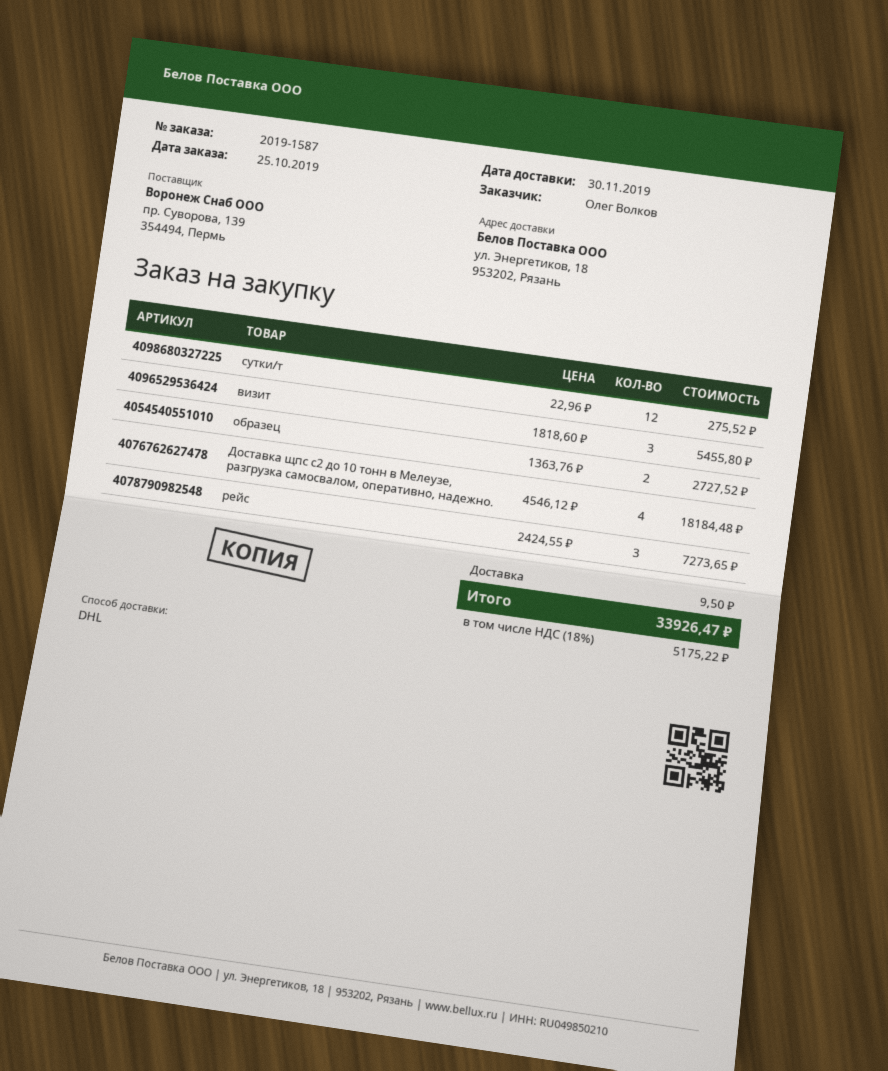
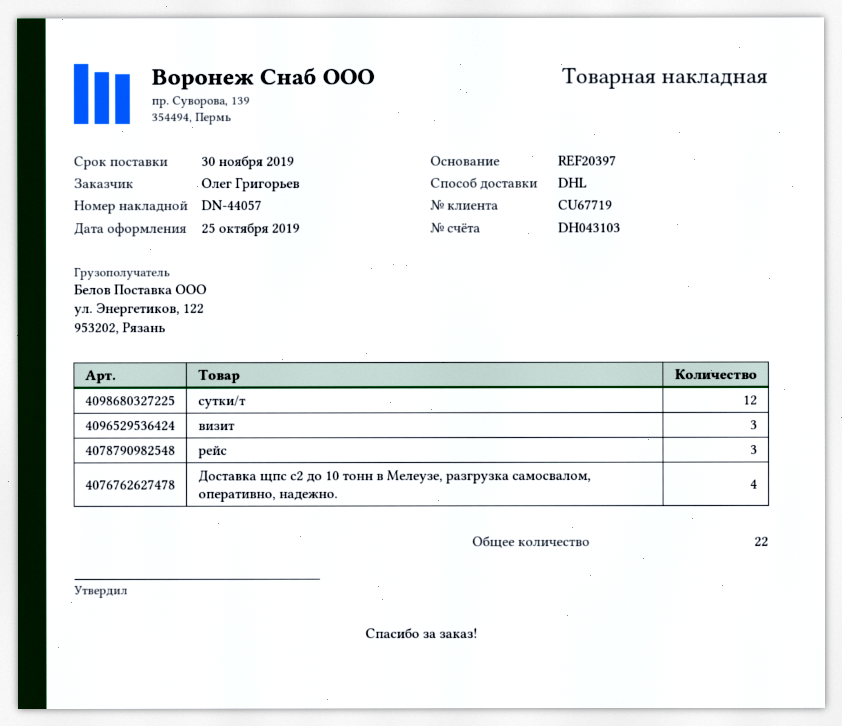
ordered by: Олег Волков -> Олег Григорьев
ship to: ул. Энергетиков, 18, 953202, Рязань -> ул. Энергетиков, 122, 953202, Рязань
образец: 2 -> none

